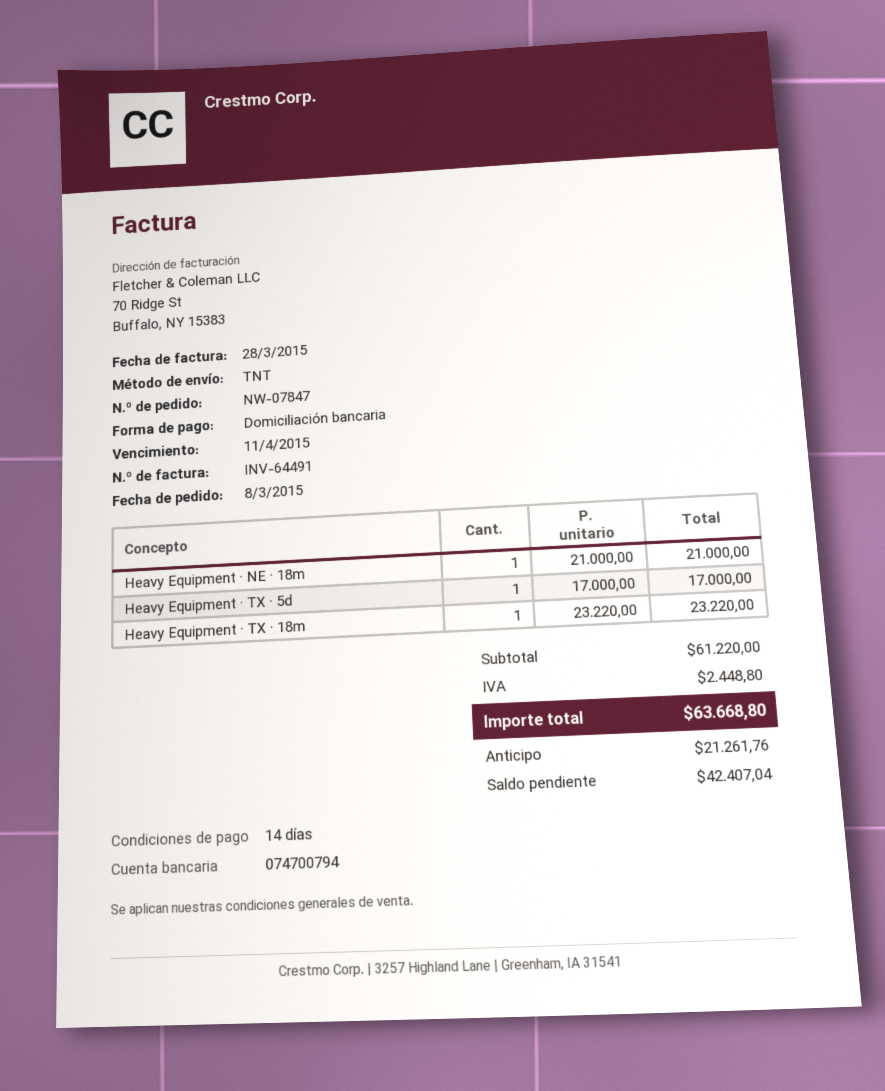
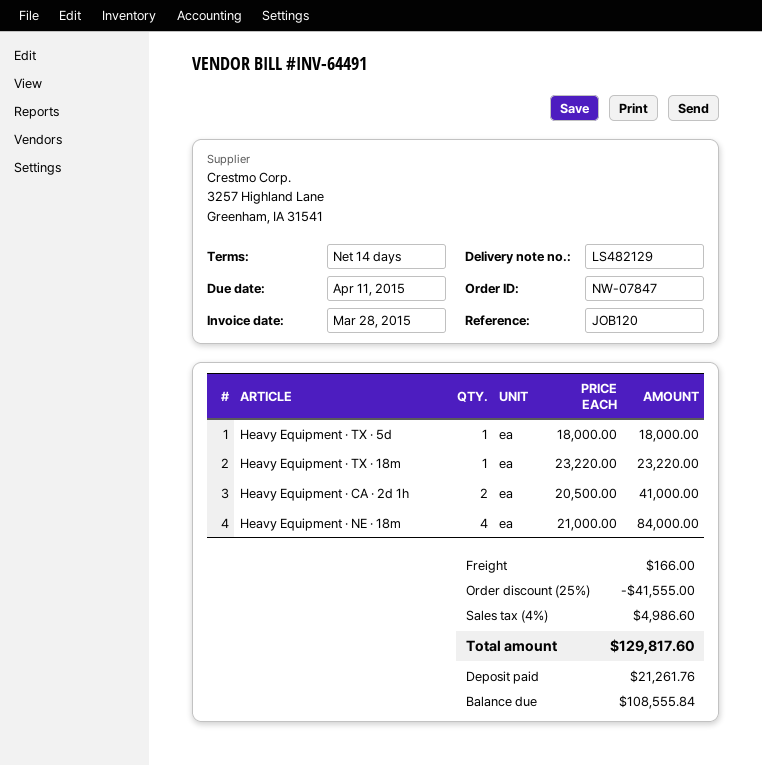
Heavy Equipment · NE · 18m: 1 x 21000.00 = 21000.00 -> 4 x 21000.00 = 84000.00
Heavy Equipment · TX · 5d: 1 x 17000.00 = 17000.00 -> 1 x 18000.00 = 18000.00
Heavy Equipment · CA · 2d 1h: none -> 2 x 20500.00 = 41000.00
discount: none -> 25% = 41555.00
shipping: none -> 166.00
tax: 2448.80 -> 4986.60
total: 63668.80 -> 129817.60
balance: 42407.04 -> 108555.84

